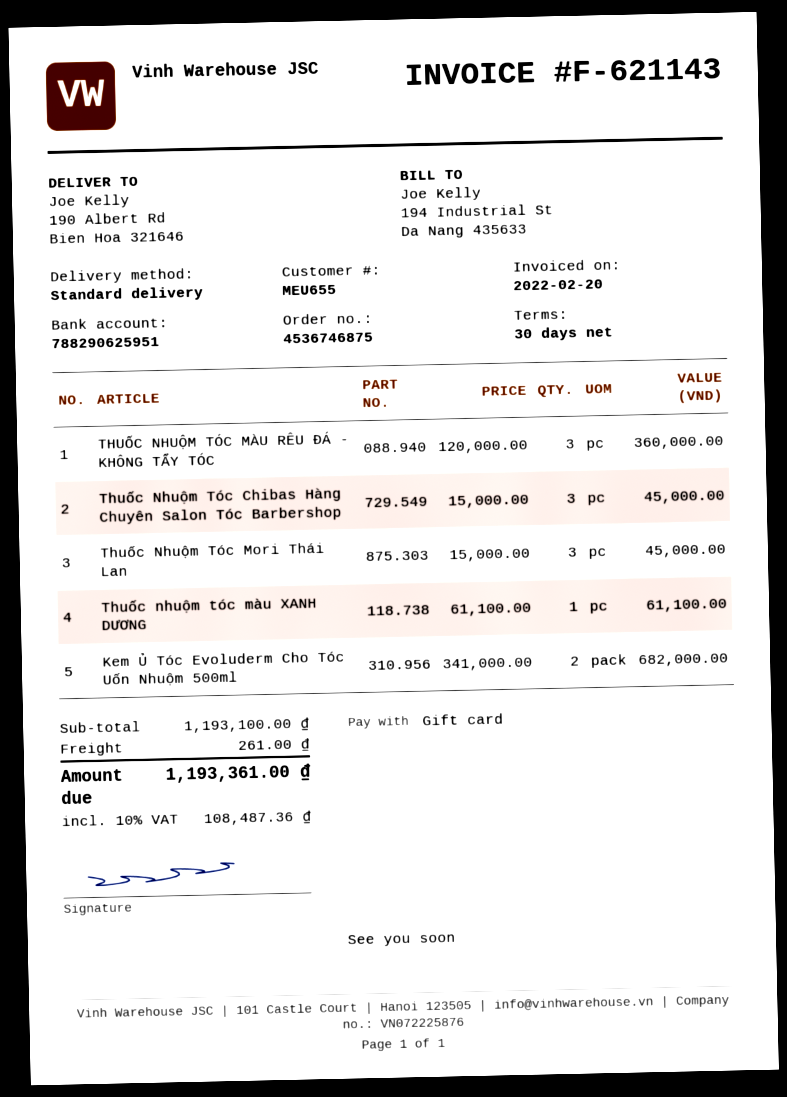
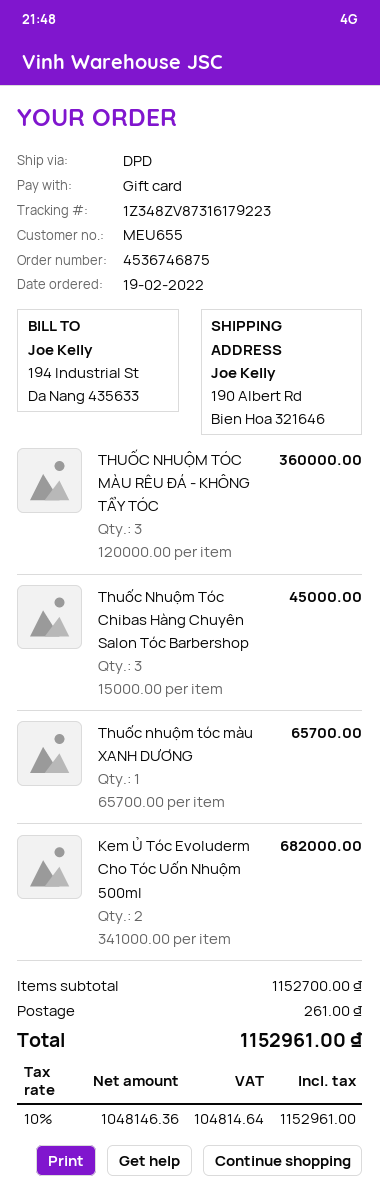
shipping method: standard -> DPD
Thuốc Nhuộm Tóc Mori Thái Lan: 3 x 15000.00 = 45000.00 -> none
Thuốc nhuộm tóc màu XANH DƯƠNG: 1 x 61100.00 = 61100.00 -> 1 x 65700.00 = 65700.00
subtotal: 1193100.00 -> 1152700.00
tax: 10% = 108487.36 -> 10% = 104814.64
total: 1193361.00 -> 1152961.00

